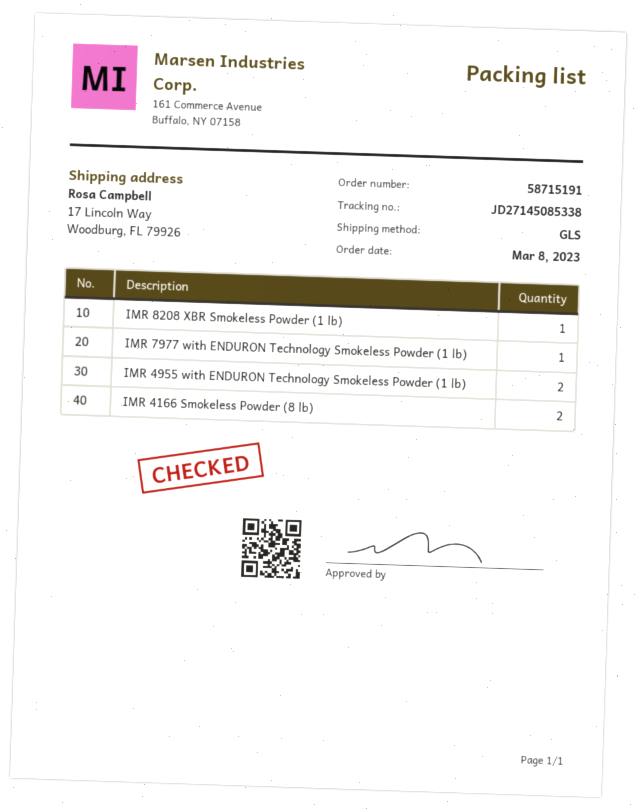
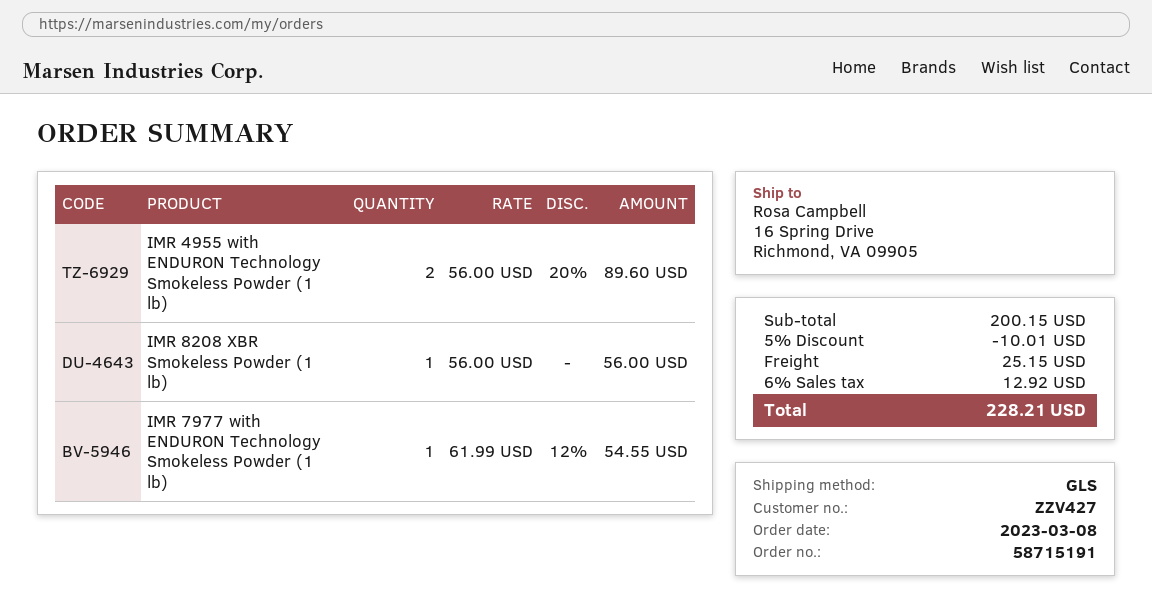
ship to: 17 Lincoln Way, Woodburg, FL 79926 -> 16 Spring Drive, Richmond, VA 09905
IMR 4166 Smokeless Powder (8 lb): 2 -> none

